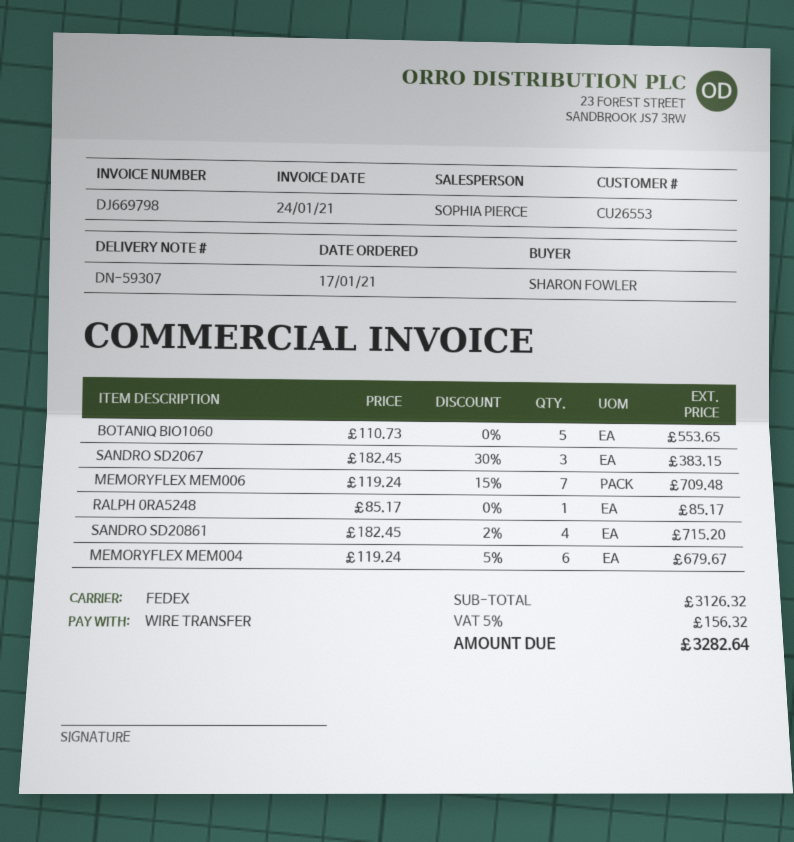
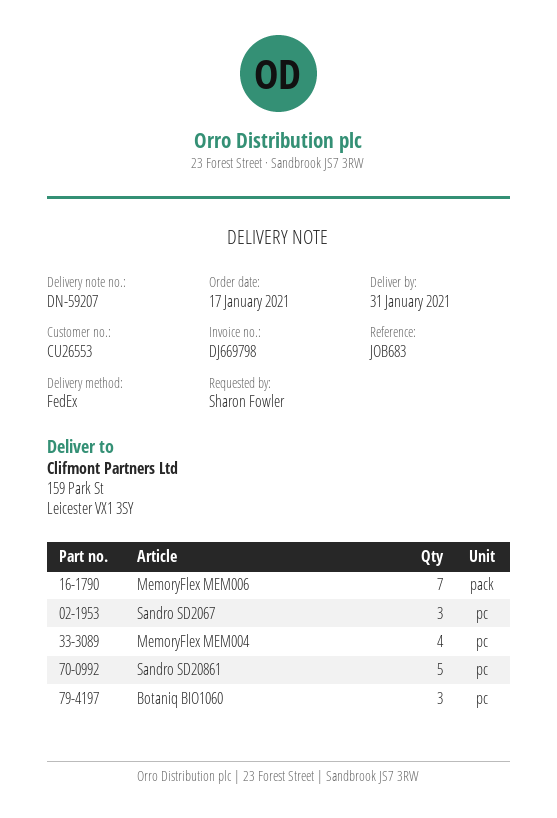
delivery note number: DN-59307 -> DN-59207
BOTANIQ BIO1060: 5 -> 3
RALPH 0RA5248: 1 -> none
SANDRO SD20861: 4 -> 5
MEMORYFLEX MEM004: 6 -> 4

